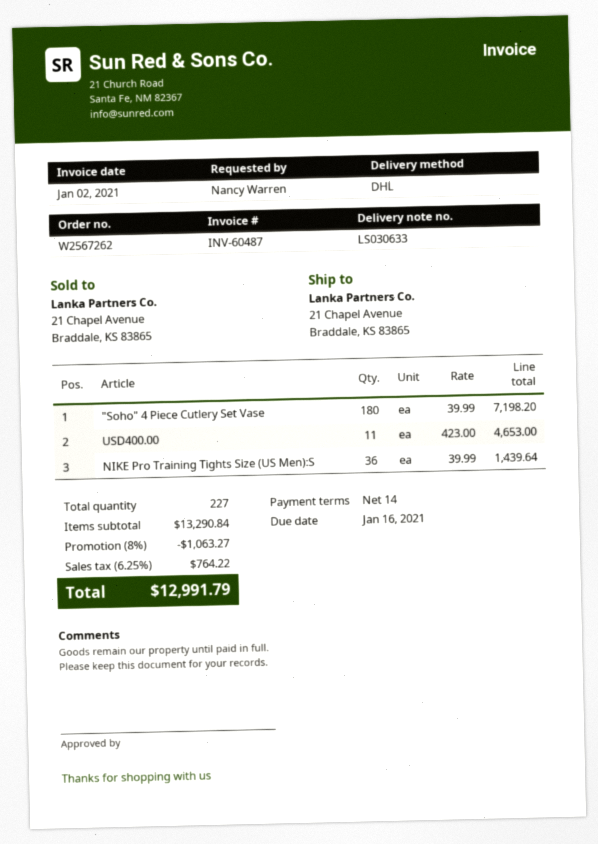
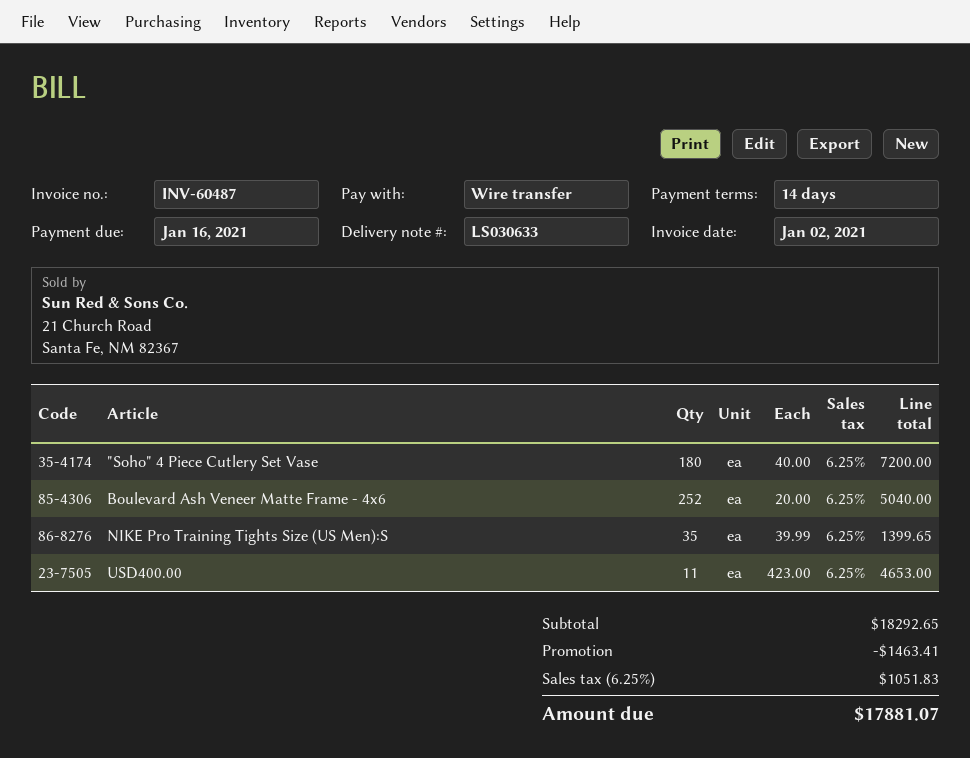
"Soho" 4 Piece Cutlery Set Vase: 180 x 39.99 = 7198.20 -> 180 x 40.00 = 7200.00
NIKE Pro Training Tights Size (US Men):S: 36 x 39.99 = 1439.64 -> 35 x 39.99 = 1399.65
Boulevard Ash Veneer Matte Frame - 4x6: none -> 252 x 20.00 = 5040.00
subtotal: 13290.84 -> 18292.65
discount: 1063.27 -> 1463.41
tax: 6.25% = 764.22 -> 6.25% = 1051.83
total: 12991.79 -> 17881.07

